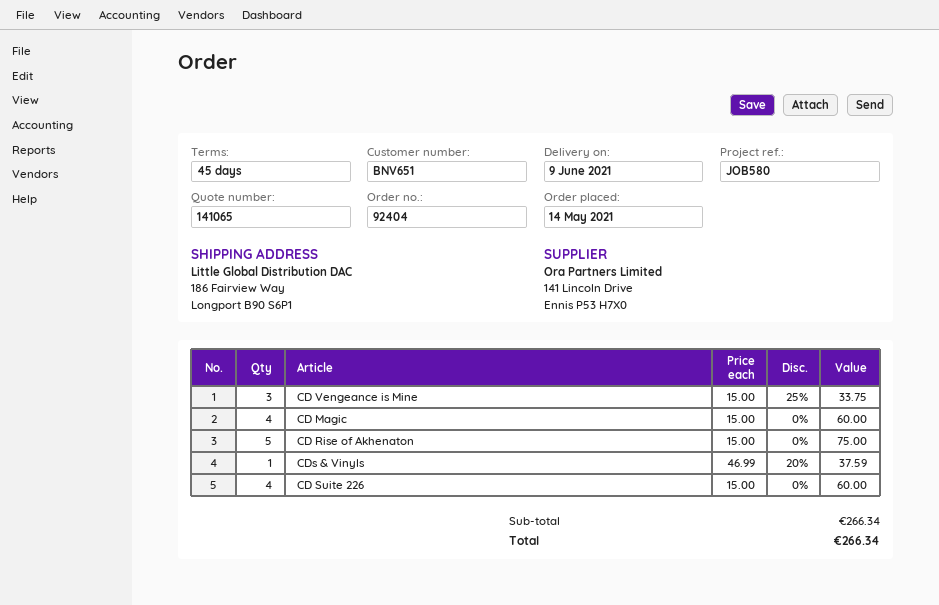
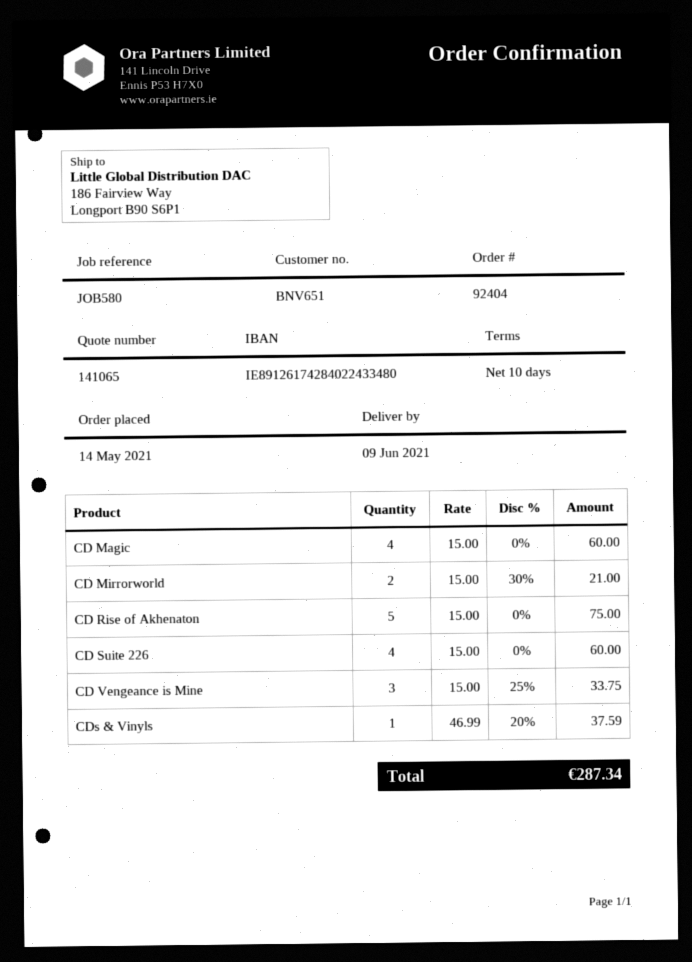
payment terms: 45 days -> 10 days
CD Mirrorworld: none -> 2 x 15.00 - 30% = 21.00
total: 266.34 -> 287.34

